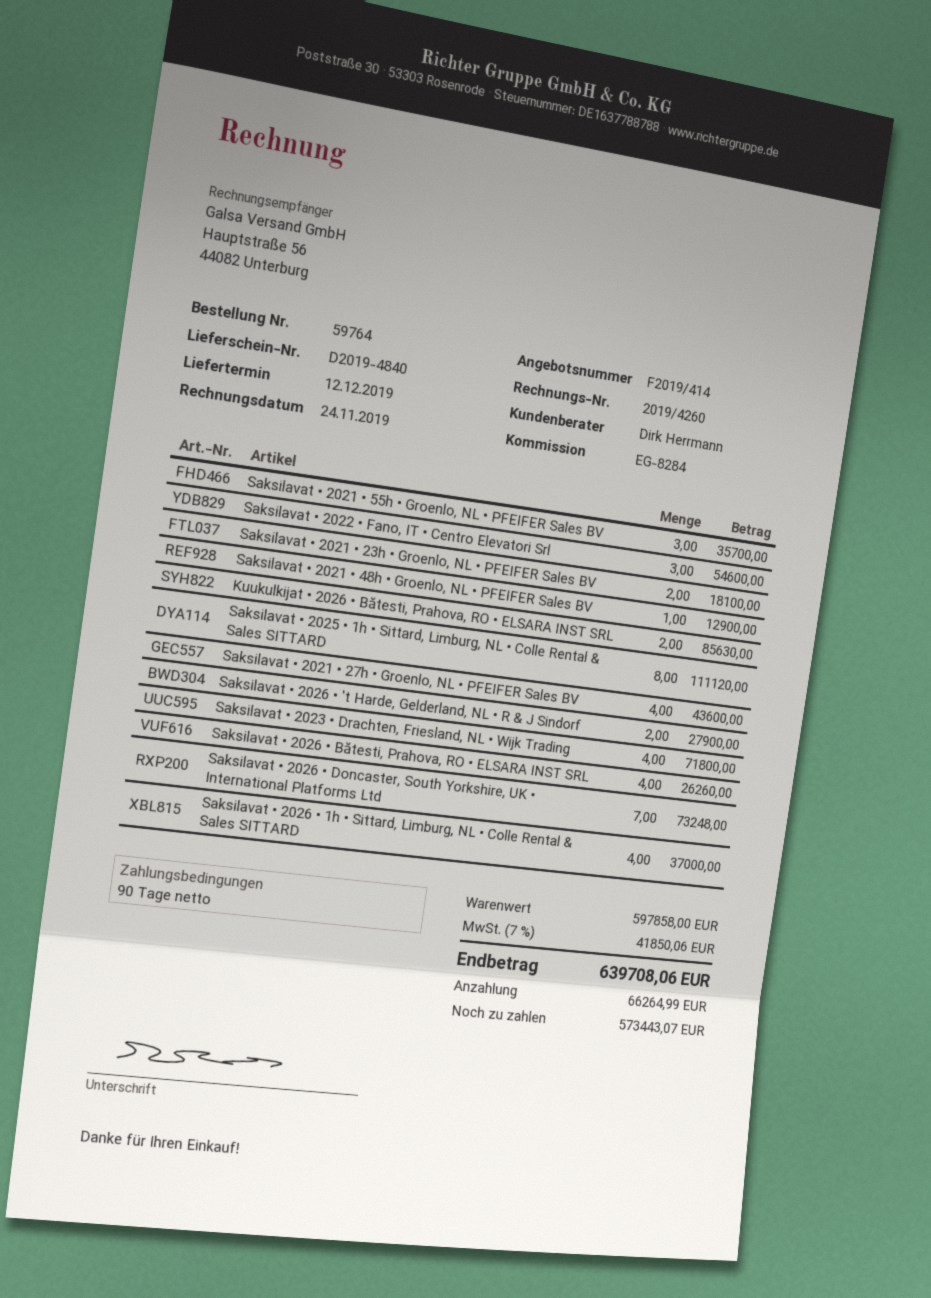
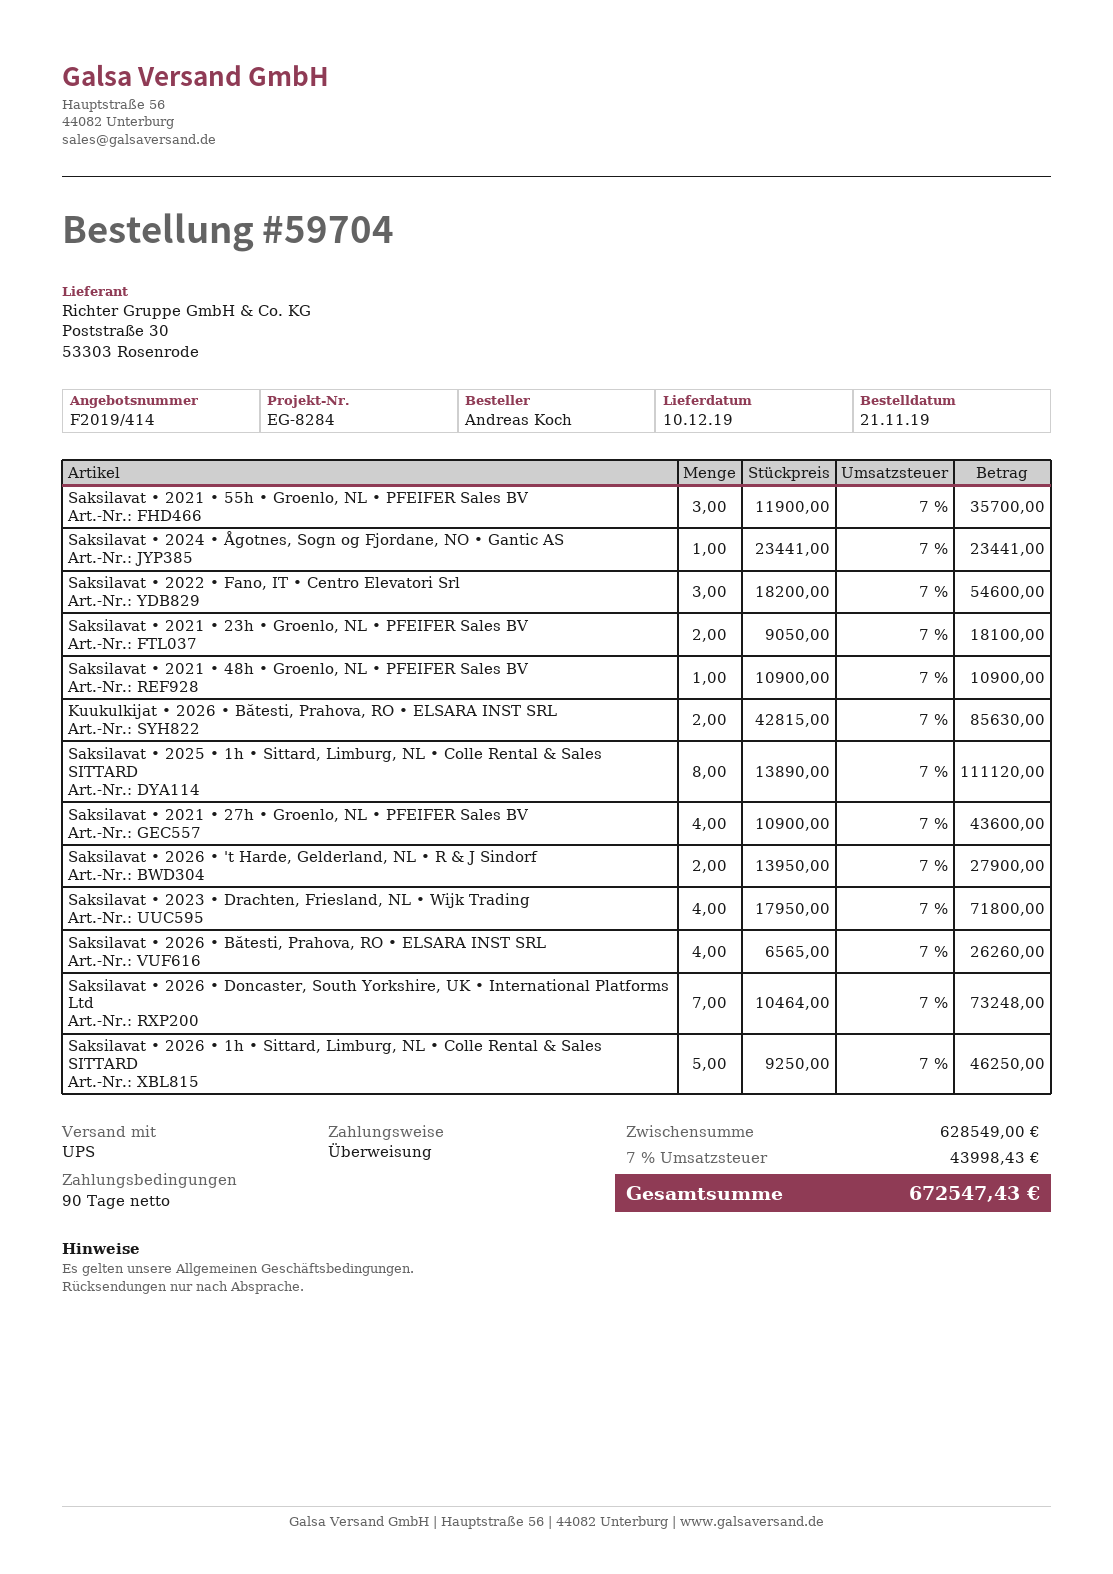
order number: 59764 -> 59704
delivery date: 2019-12-12 -> 2019-12-10
Saksilavat • 2021 • 48h • Groenlo, NL • PFEIFER Sales BV: 1 for 12900.00 -> 1 for 10900.00
Saksilavat • 2026 • 1h • Sittard, Limburg, NL • Colle Rental & Sales SITTARD: 4 for 37000.00 -> 5 for 46250.00
Saksilavat • 2024 • Ågotnes, Sogn og Fjordane, NO • Gantic AS: none -> 1 for 23441.00
subtotal: 597858.00 -> 628549.00
tax: 7% = 41850.06 -> 7% = 43998.43
total: 639708.06 -> 672547.43

